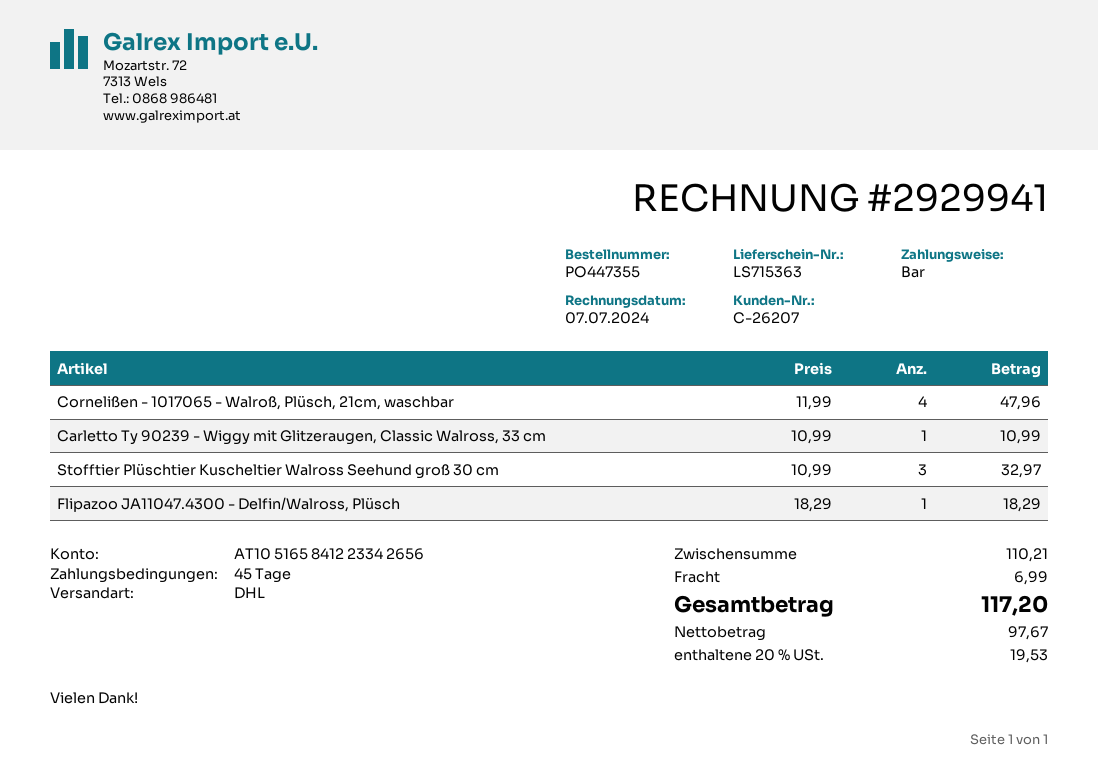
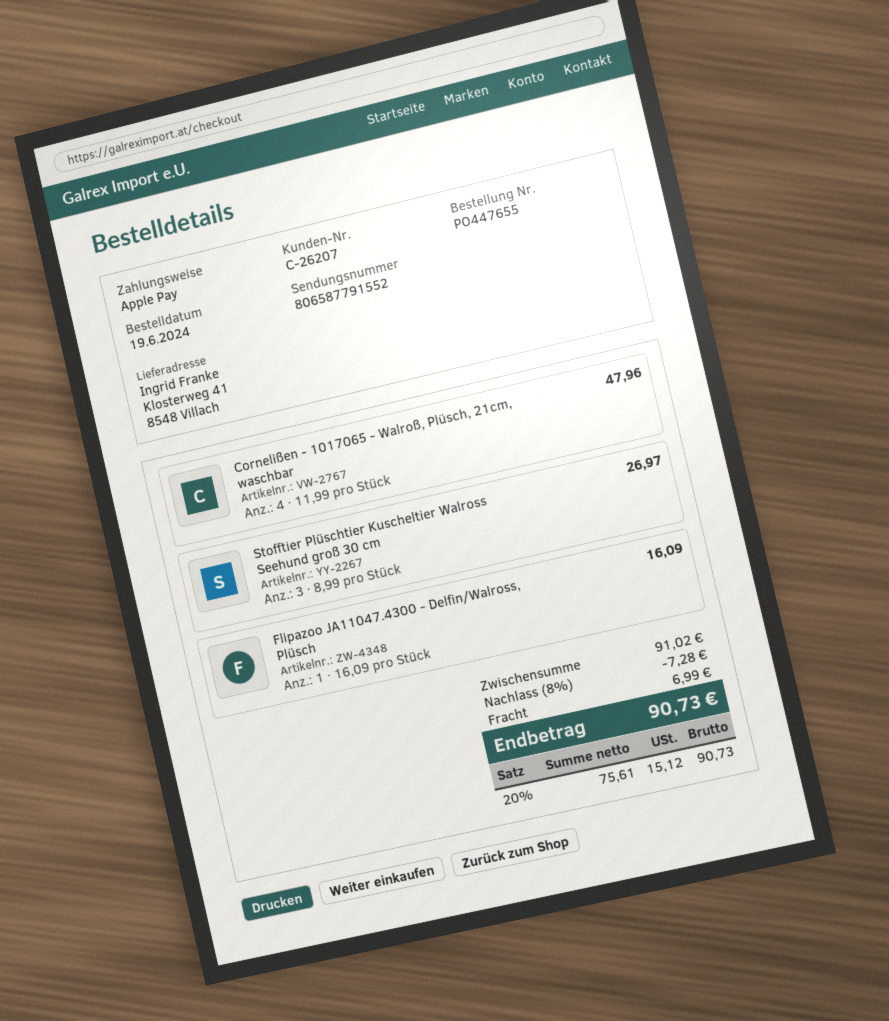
order number: PO447355 -> PO447655
payment method: cash -> Apple Pay
Carletto Ty 90239 - Wiggy mit Glitzeraugen, Classic Walross, 33 cm: 1 x 10.99 = 10.99 -> none
Stofftier Plüschtier Kuscheltier Walross Seehund groß 30 cm: 3 x 10.99 = 32.97 -> 3 x 8.99 = 26.97
Flipazoo JA11047.4300 - Delfin/Walross, Plüsch: 1 x 18.29 = 18.29 -> 1 x 16.09 = 16.09
subtotal: 110.21 -> 91.02
discount: none -> 8% = 7.28
net: 97.67 -> 75.61
tax: 20% = 19.53 -> 20% = 15.12
total: 117.20 -> 90.73

